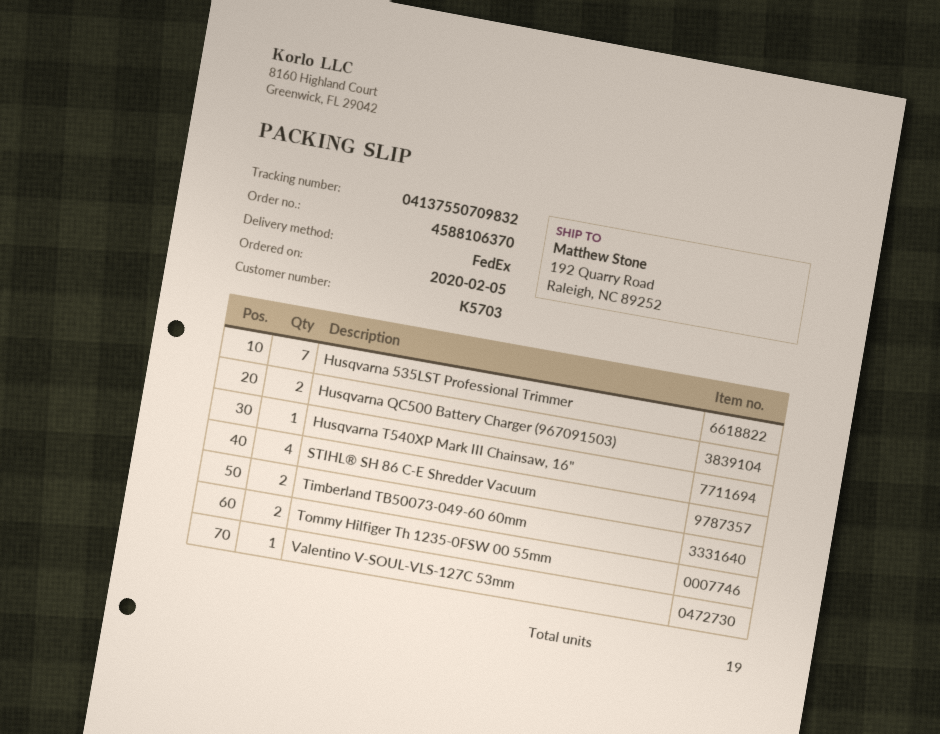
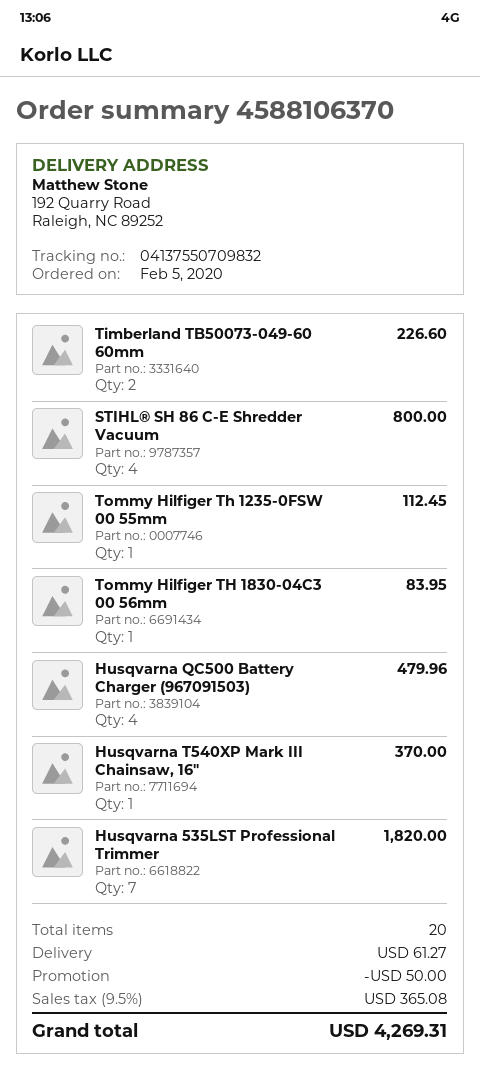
Husqvarna QC500 Battery Charger (967091503): 2 -> 4
Tommy Hilfiger Th 1235-0FSW 00 55mm: 2 -> 1
Valentino V-SOUL-VLS-127C 53mm: 1 -> none
Tommy Hilfiger TH 1830-04C3 00 56mm: none -> 1
total quantity: 19 -> 20

